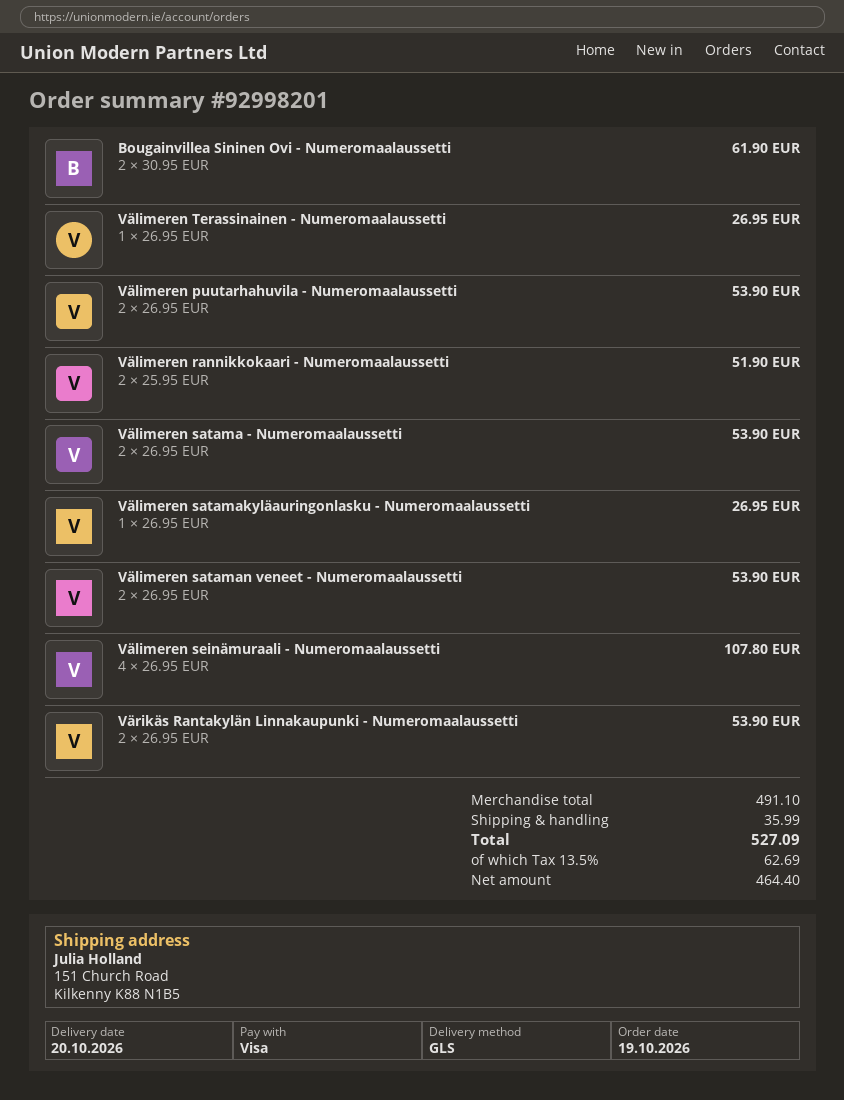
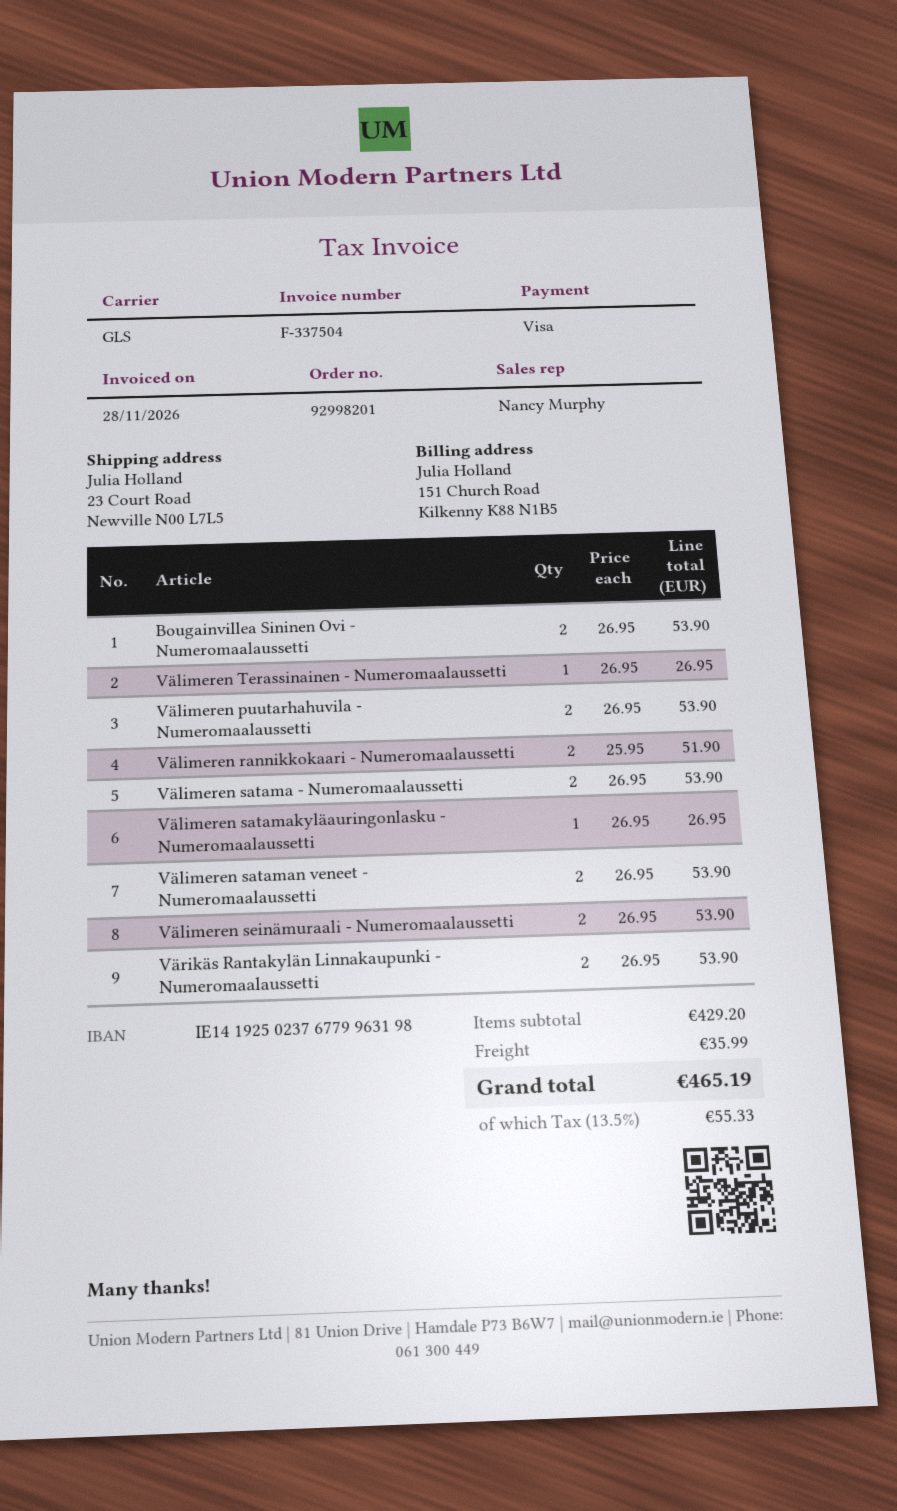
ship to: 151 Church Road, Kilkenny K88 N1B5 -> 23 Court Road, Newville N00 L7L5
Bougainvillea Sininen Ovi - Numeromaalaussetti: 2 x 30.95 = 61.90 -> 2 x 26.95 = 53.90
Välimeren seinämuraali - Numeromaalaussetti: 4 x 26.95 = 107.80 -> 2 x 26.95 = 53.90
subtotal: 491.10 -> 429.20
tax: 13.5% = 62.69 -> 13.5% = 55.33
total: 527.09 -> 465.19

